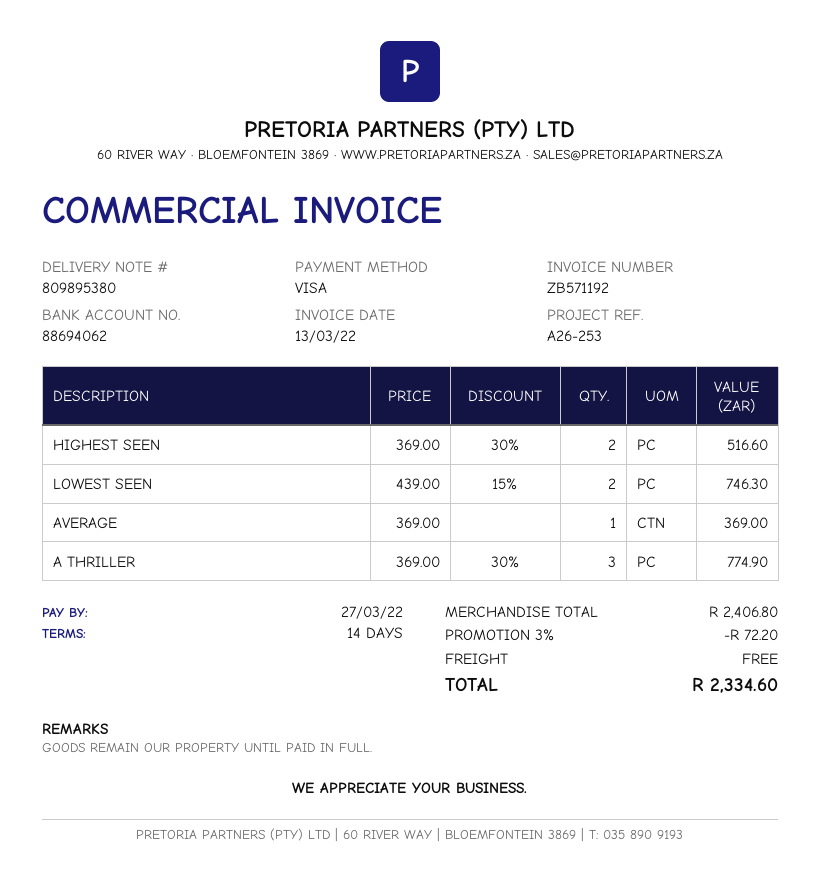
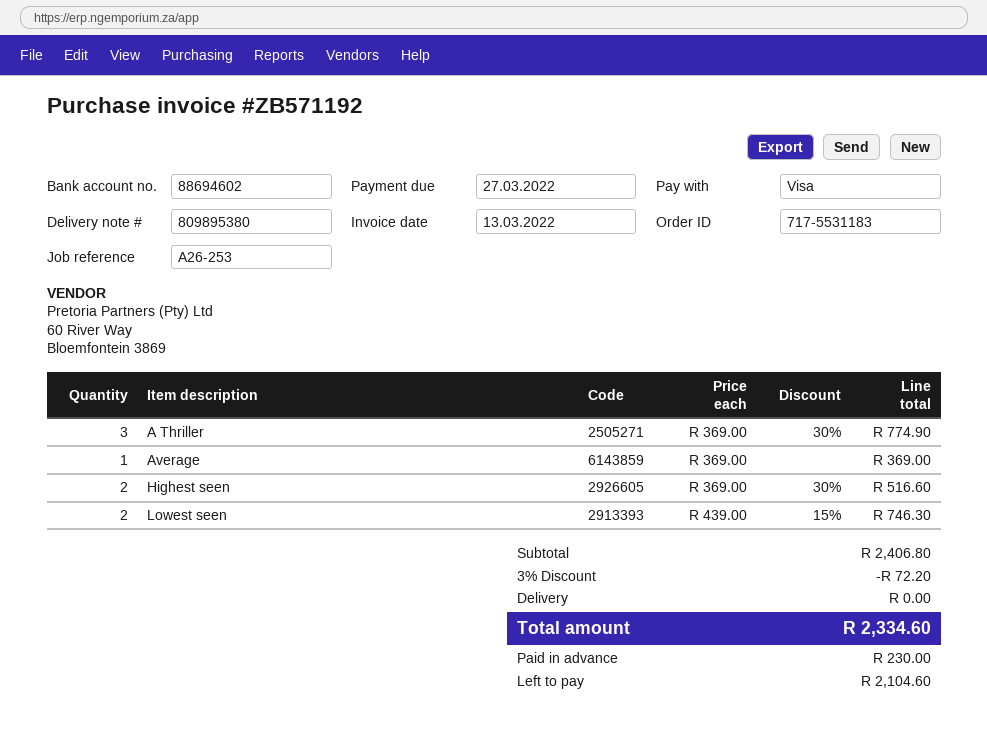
bank account: 88694062 -> 88694602

